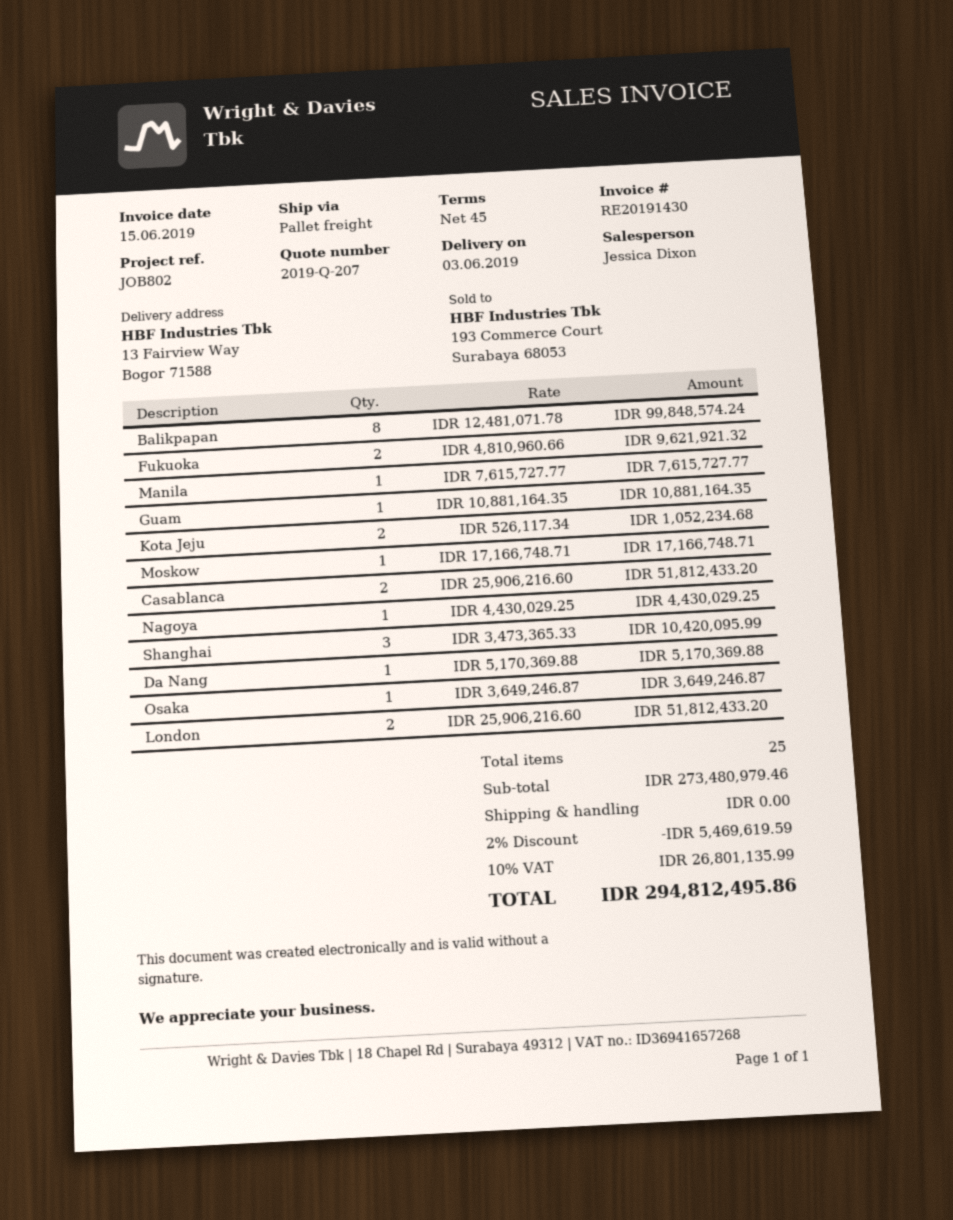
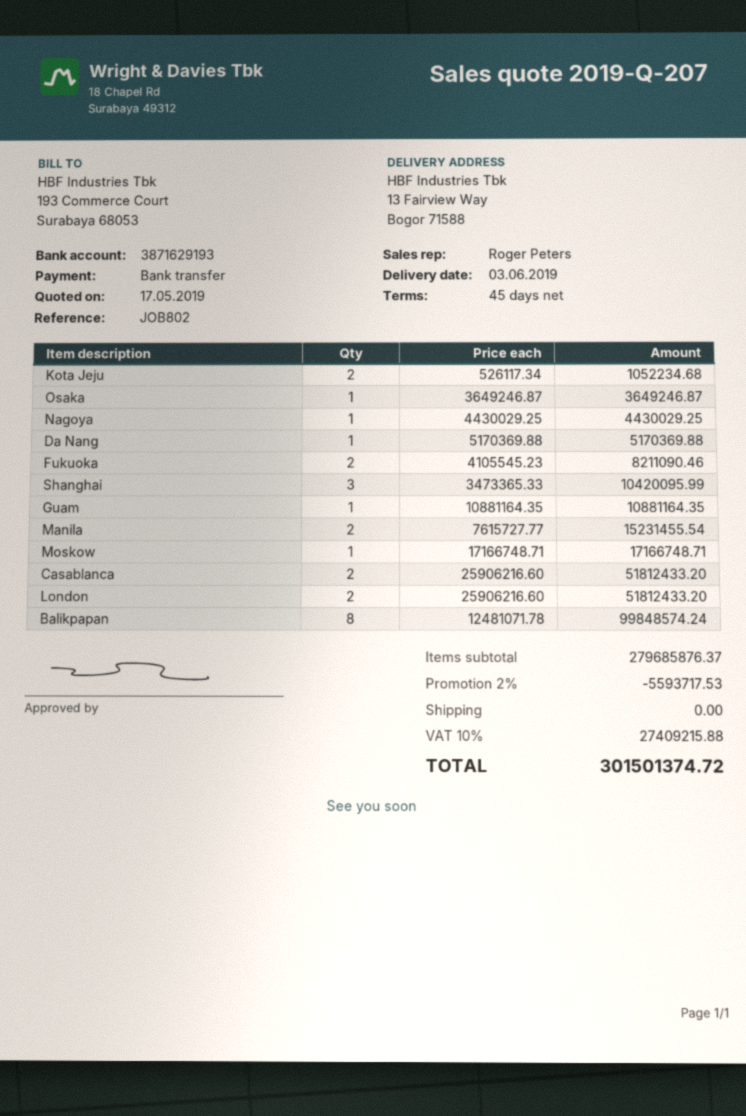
sales rep: Jessica Dixon -> Roger Peters
Fukuoka: 2 x 4810960.66 = 9621921.32 -> 2 x 4105545.23 = 8211090.46
Manila: 1 x 7615727.77 = 7615727.77 -> 2 x 7615727.77 = 15231455.54
subtotal: 273480979.46 -> 279685876.37
discount: 2% = 5469619.59 -> 2% = 5593717.53
tax: 10% = 26801135.99 -> 10% = 27409215.88
total: 294812495.86 -> 301501374.72

